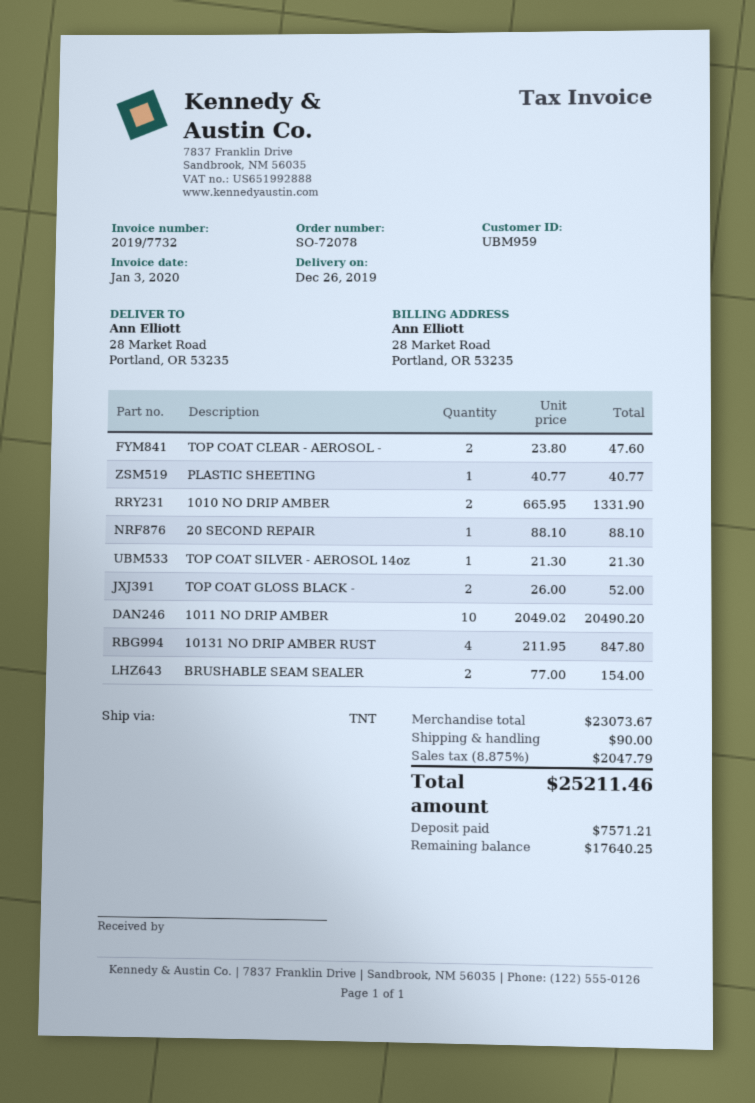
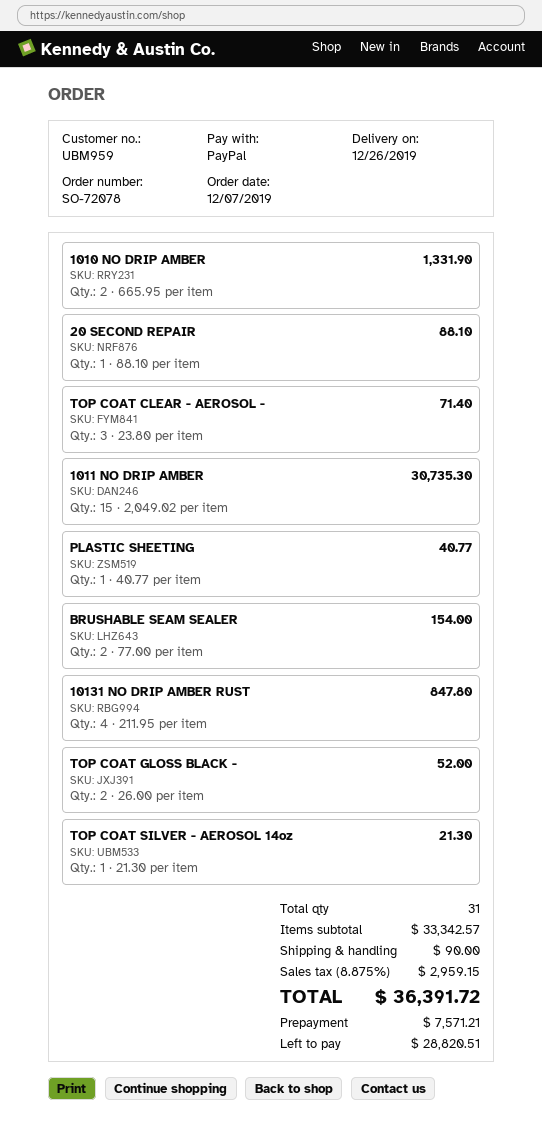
TOP COAT CLEAR - AEROSOL -: 2 x 23.80 = 47.60 -> 3 x 23.80 = 71.40
1011 NO DRIP AMBER: 10 x 2049.02 = 20490.20 -> 15 x 2049.02 = 30735.30
subtotal: 23073.67 -> 33342.57
tax: 8.875% = 2047.79 -> 8.875% = 2959.15
total: 25211.46 -> 36391.72
balance: 17640.25 -> 28820.51

